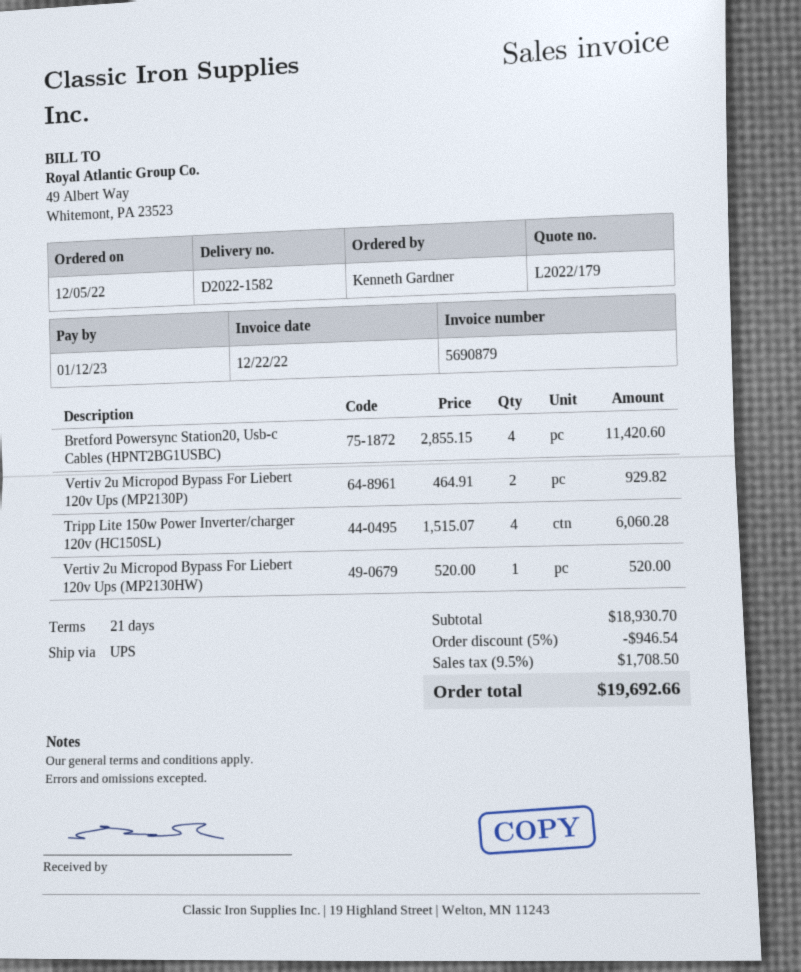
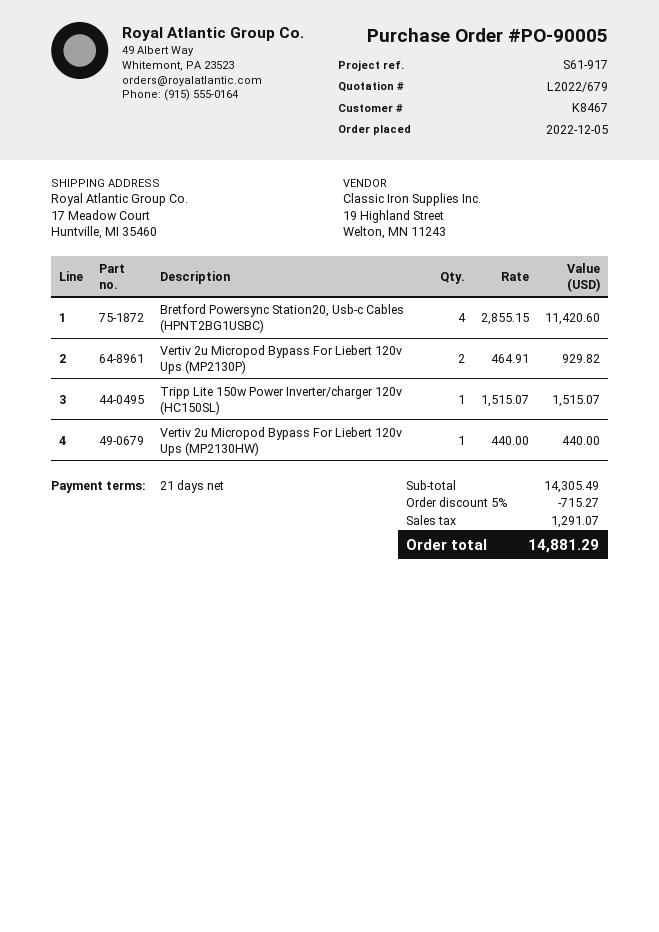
quote number: L2022/179 -> L2022/679
Tripp Lite 150w Power Inverter/charger 120v (HC150SL): 4 x 1515.07 = 6060.28 -> 1 x 1515.07 = 1515.07
Vertiv 2u Micropod Bypass For Liebert 120v Ups (MP2130HW): 1 x 520.00 = 520.00 -> 1 x 440.00 = 440.00
subtotal: 18930.70 -> 14305.49
discount: 5% = 946.54 -> 5% = 715.27
tax: 1708.50 -> 1291.07
total: 19692.66 -> 14881.29

